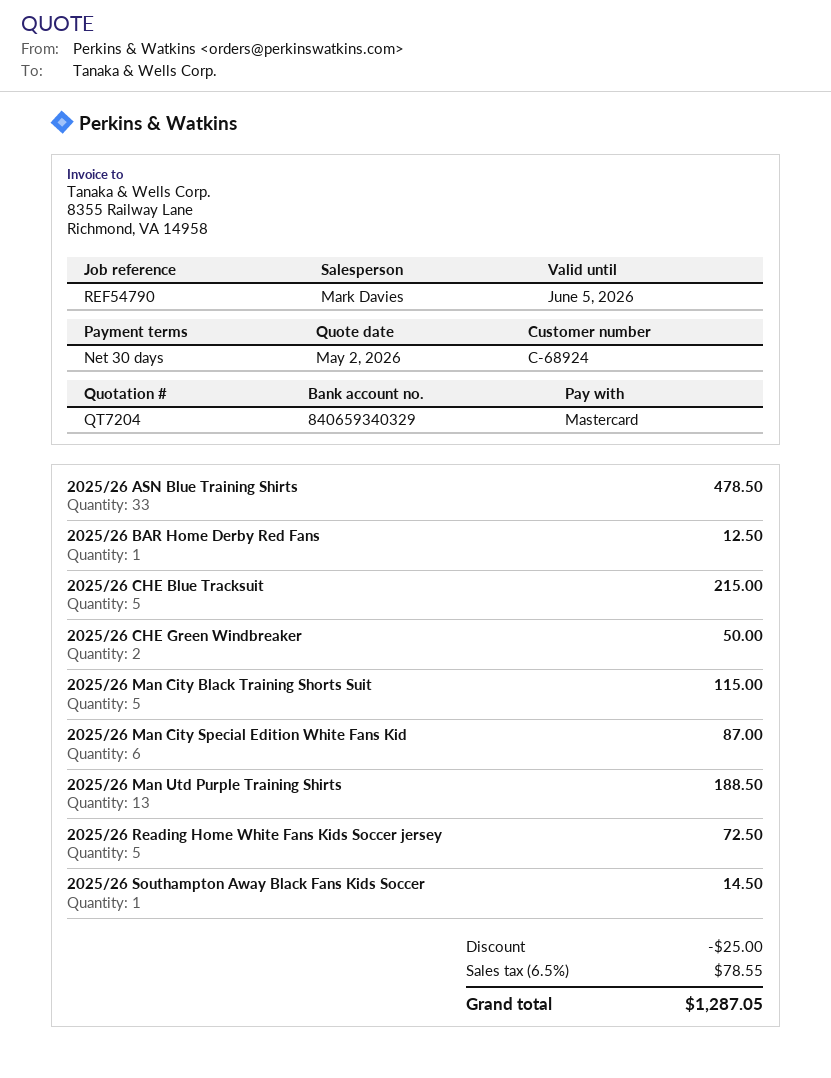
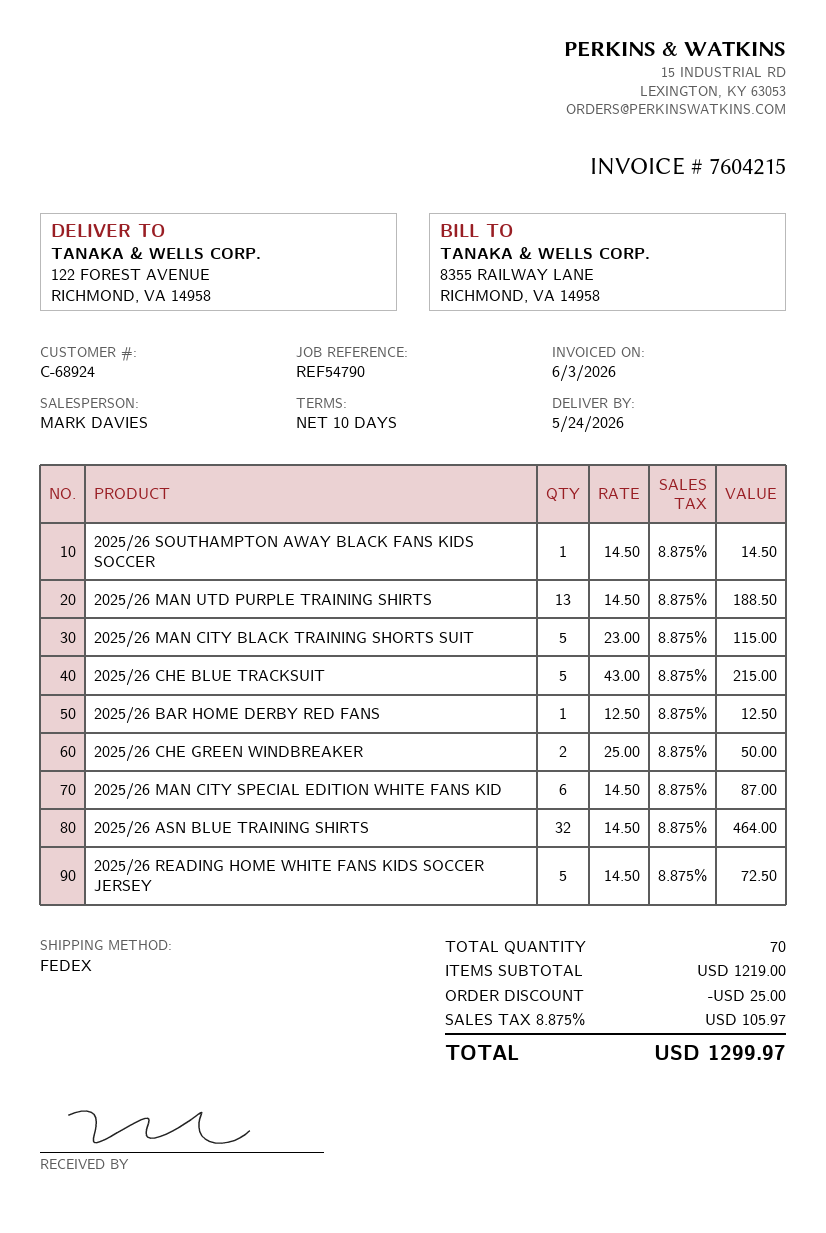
payment terms: 30 days -> 10 days
2025/26 ASN Blue Training Shirts: 33 for 478.50 -> 32 for 464.00
tax: 6.5% = 78.55 -> 8.875% = 105.97
total: 1287.05 -> 1299.97

